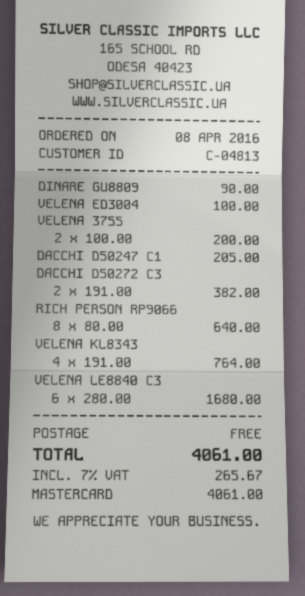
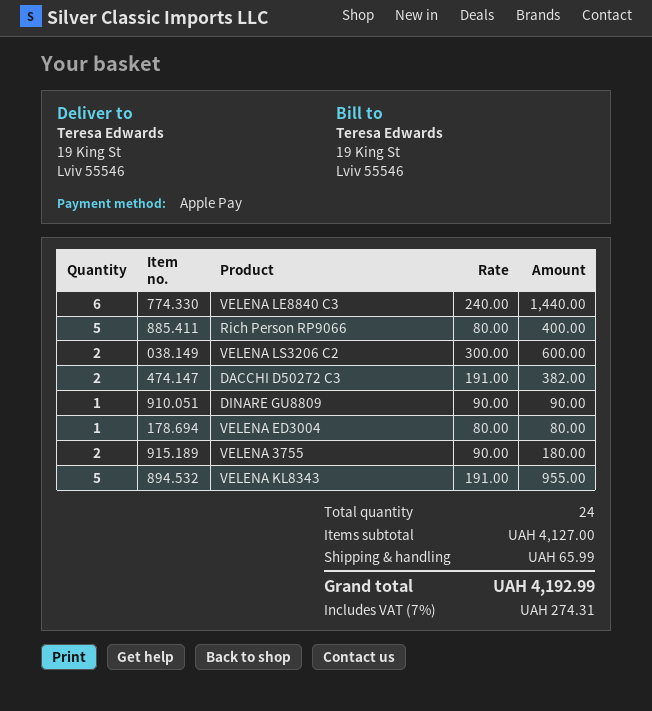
payment method: Mastercard -> Apple Pay
VELENA ED3004: 1 x 100.00 = 100.00 -> 1 x 80.00 = 80.00
VELENA 3755: 2 x 100.00 = 200.00 -> 2 x 90.00 = 180.00
DACCHI D50247 C1: 1 x 205.00 = 205.00 -> none
RICH PERSON RP9066: 8 x 80.00 = 640.00 -> 5 x 80.00 = 400.00
VELENA KL8343: 4 x 191.00 = 764.00 -> 5 x 191.00 = 955.00
VELENA LE8840 C3: 6 x 280.00 = 1680.00 -> 6 x 240.00 = 1440.00
VELENA LS3206 C2: none -> 2 x 300.00 = 600.00
shipping: 0.00 -> 65.99
tax: 7% = 265.67 -> 7% = 274.31
total: 4061.00 -> 4192.99

